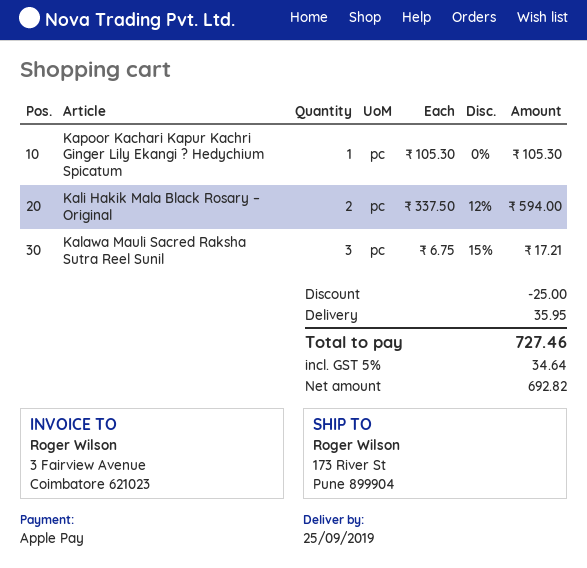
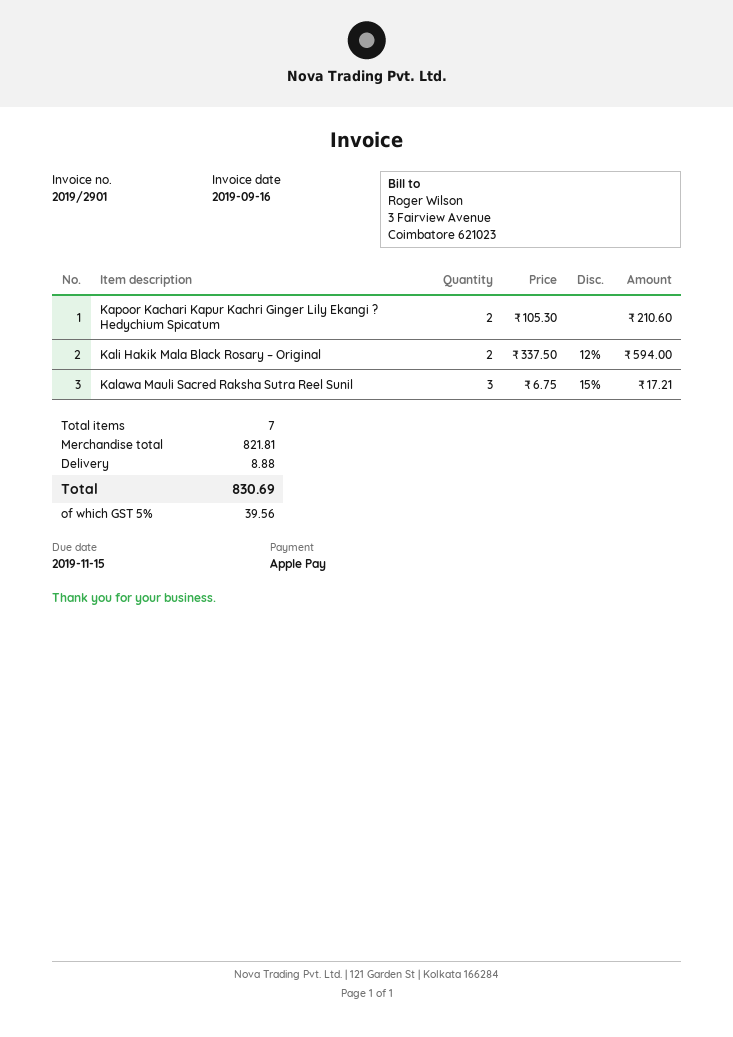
Kapoor Kachari Kapur Kachri Ginger Lily Ekangi ? Hedychium Spicatum: 1 x 105.30 = 105.30 -> 2 x 105.30 = 210.60
discount: 25.00 -> none
shipping: 35.95 -> 8.88
tax: 5% = 34.64 -> 5% = 39.56
total: 727.46 -> 830.69

